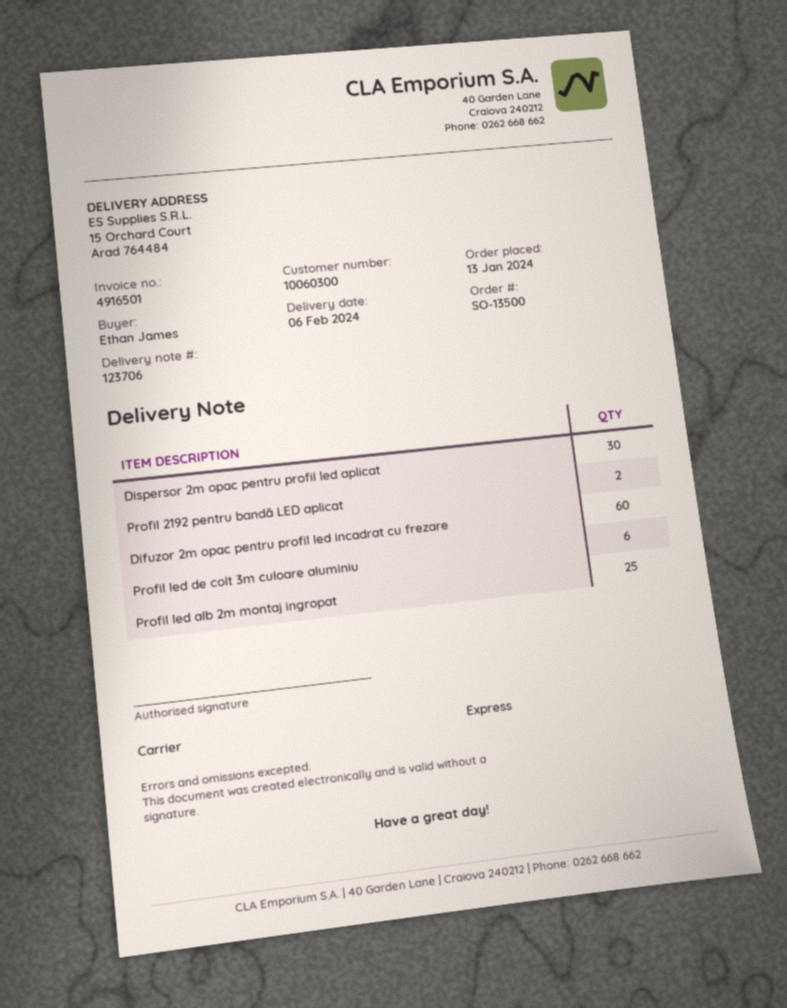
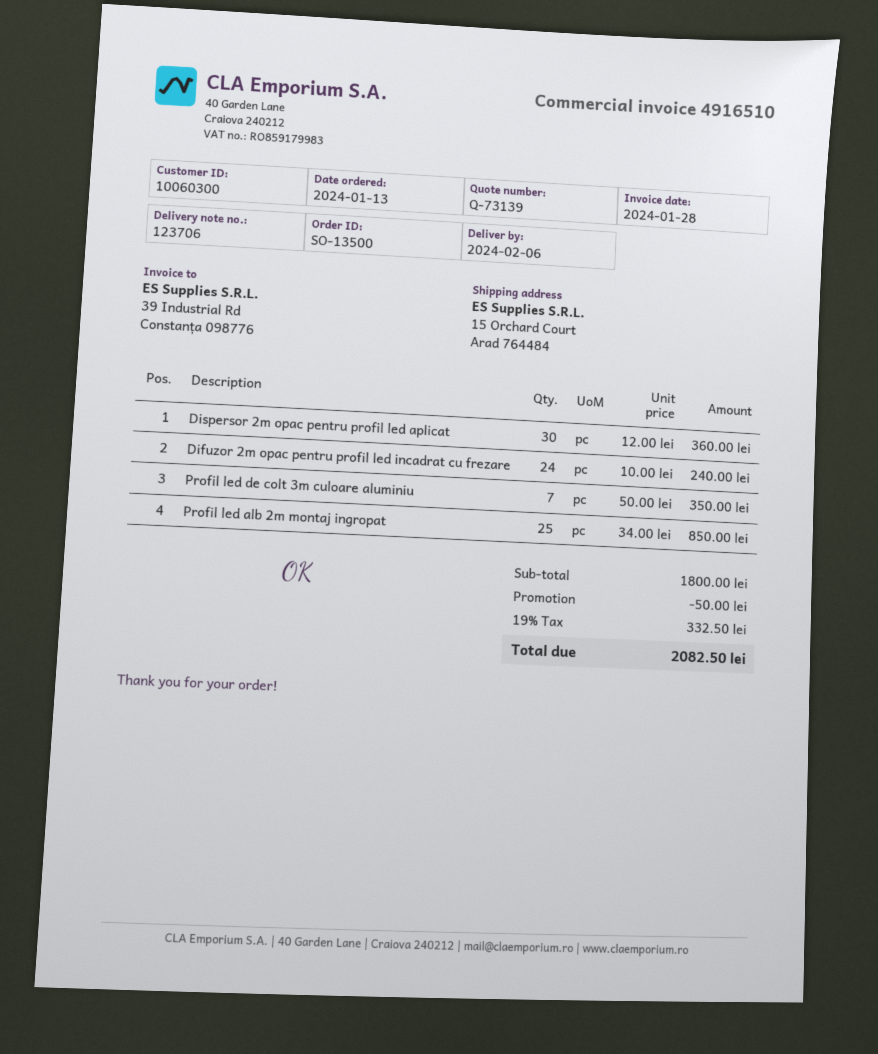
invoice number: 4916501 -> 4916510
Profil 2192 pentru bandă LED aplicat: 2 -> none
Difuzor 2m opac pentru profil led incadrat cu frezare: 60 -> 24
Profil led de colt 3m culoare aluminiu: 6 -> 7

